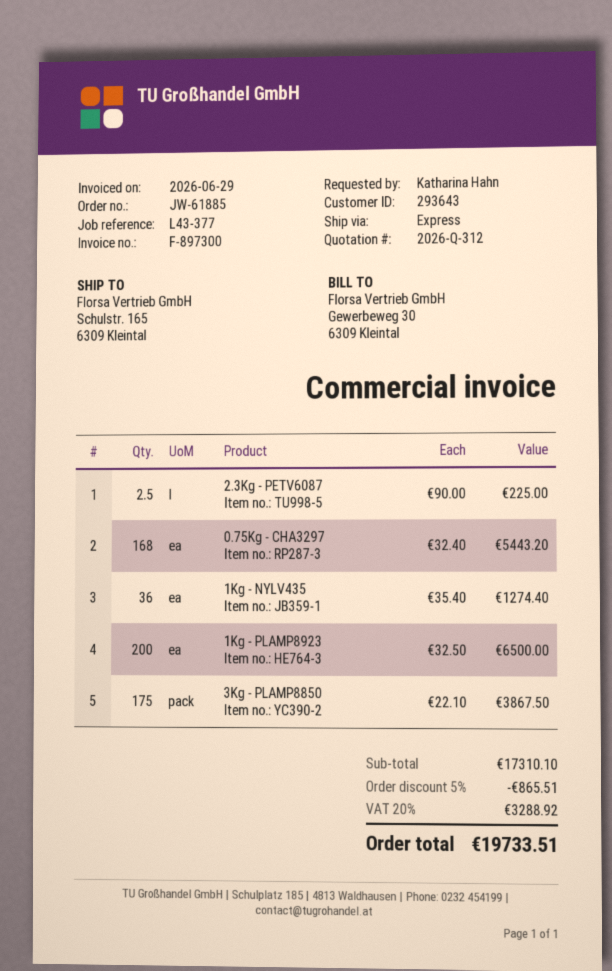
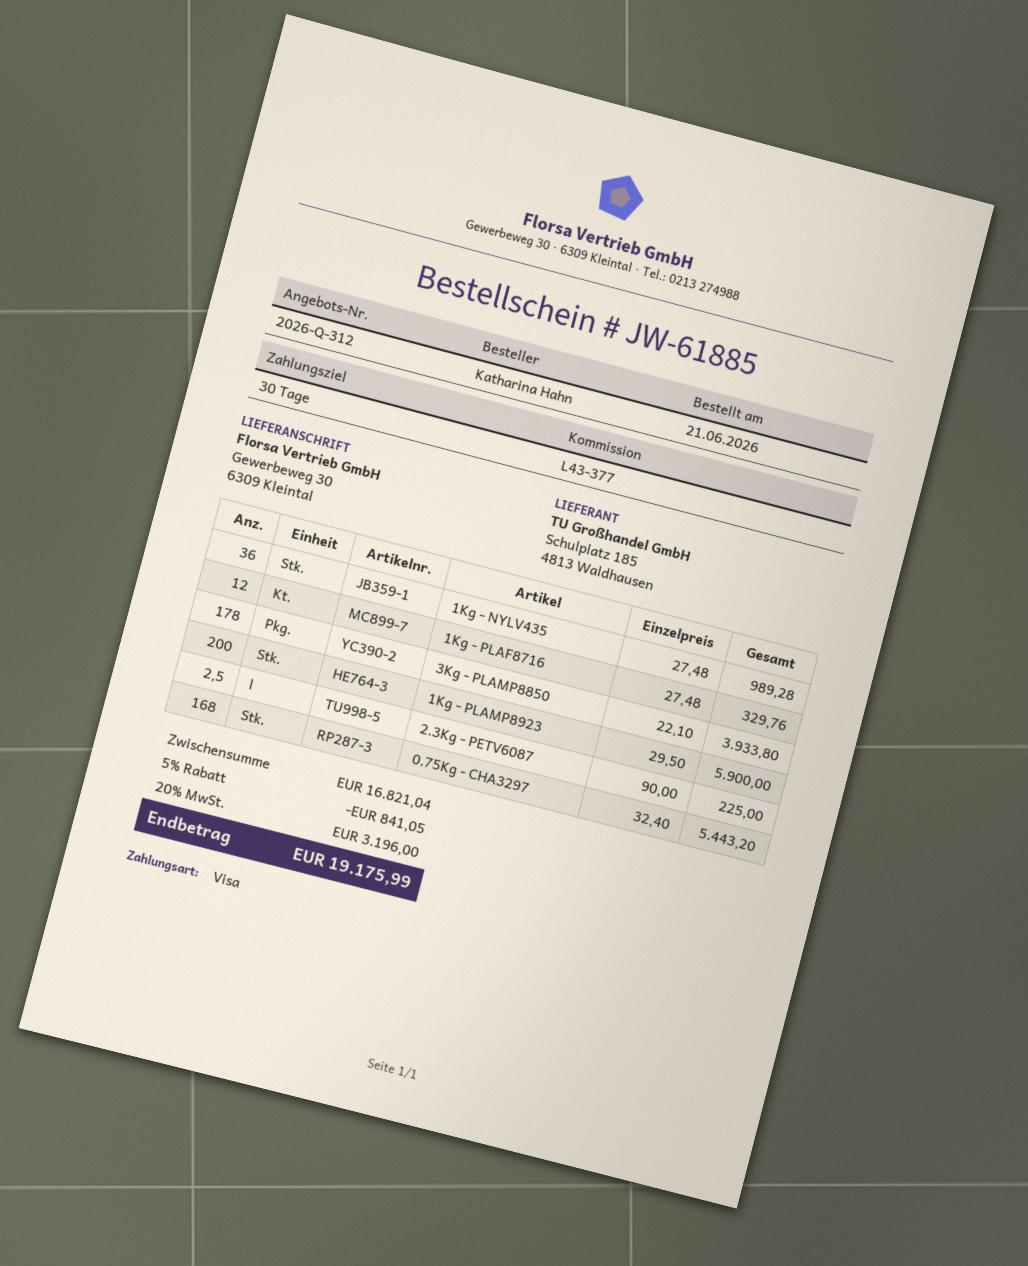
ship to: Schulstr. 165, 6309 Kleintal -> Gewerbeweg 30, 6309 Kleintal
1Kg - NYLV435: 36 x 35.40 = 1274.40 -> 36 x 27.48 = 989.28
1Kg - PLAMP8923: 200 x 32.50 = 6500.00 -> 200 x 29.50 = 5900.00
3Kg - PLAMP8850: 175 x 22.10 = 3867.50 -> 178 x 22.10 = 3933.80
1Kg - PLAF8716: none -> 12 x 27.48 = 329.76
subtotal: 17310.10 -> 16821.04
discount: 5% = 865.51 -> 5% = 841.05
tax: 20% = 3288.92 -> 20% = 3196.00
total: 19733.51 -> 19175.99

